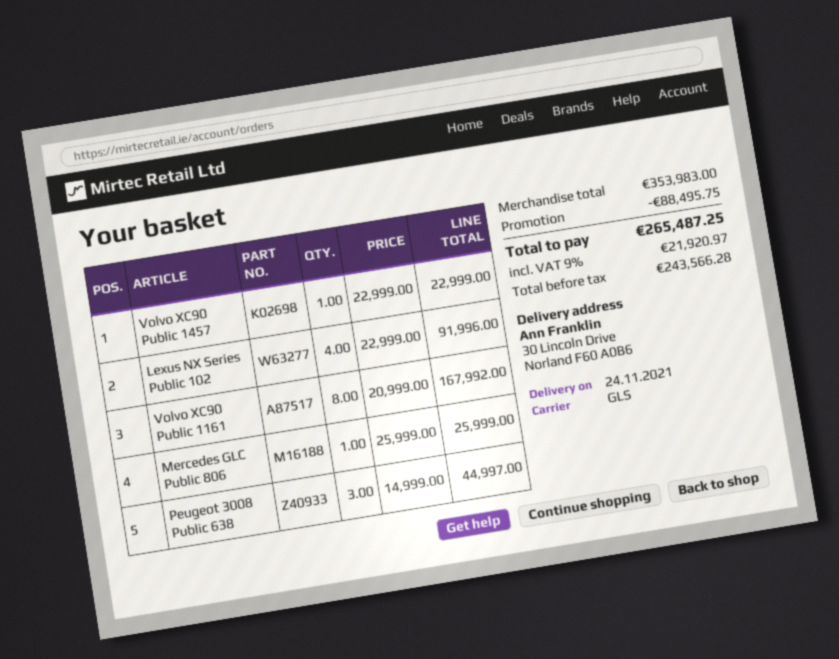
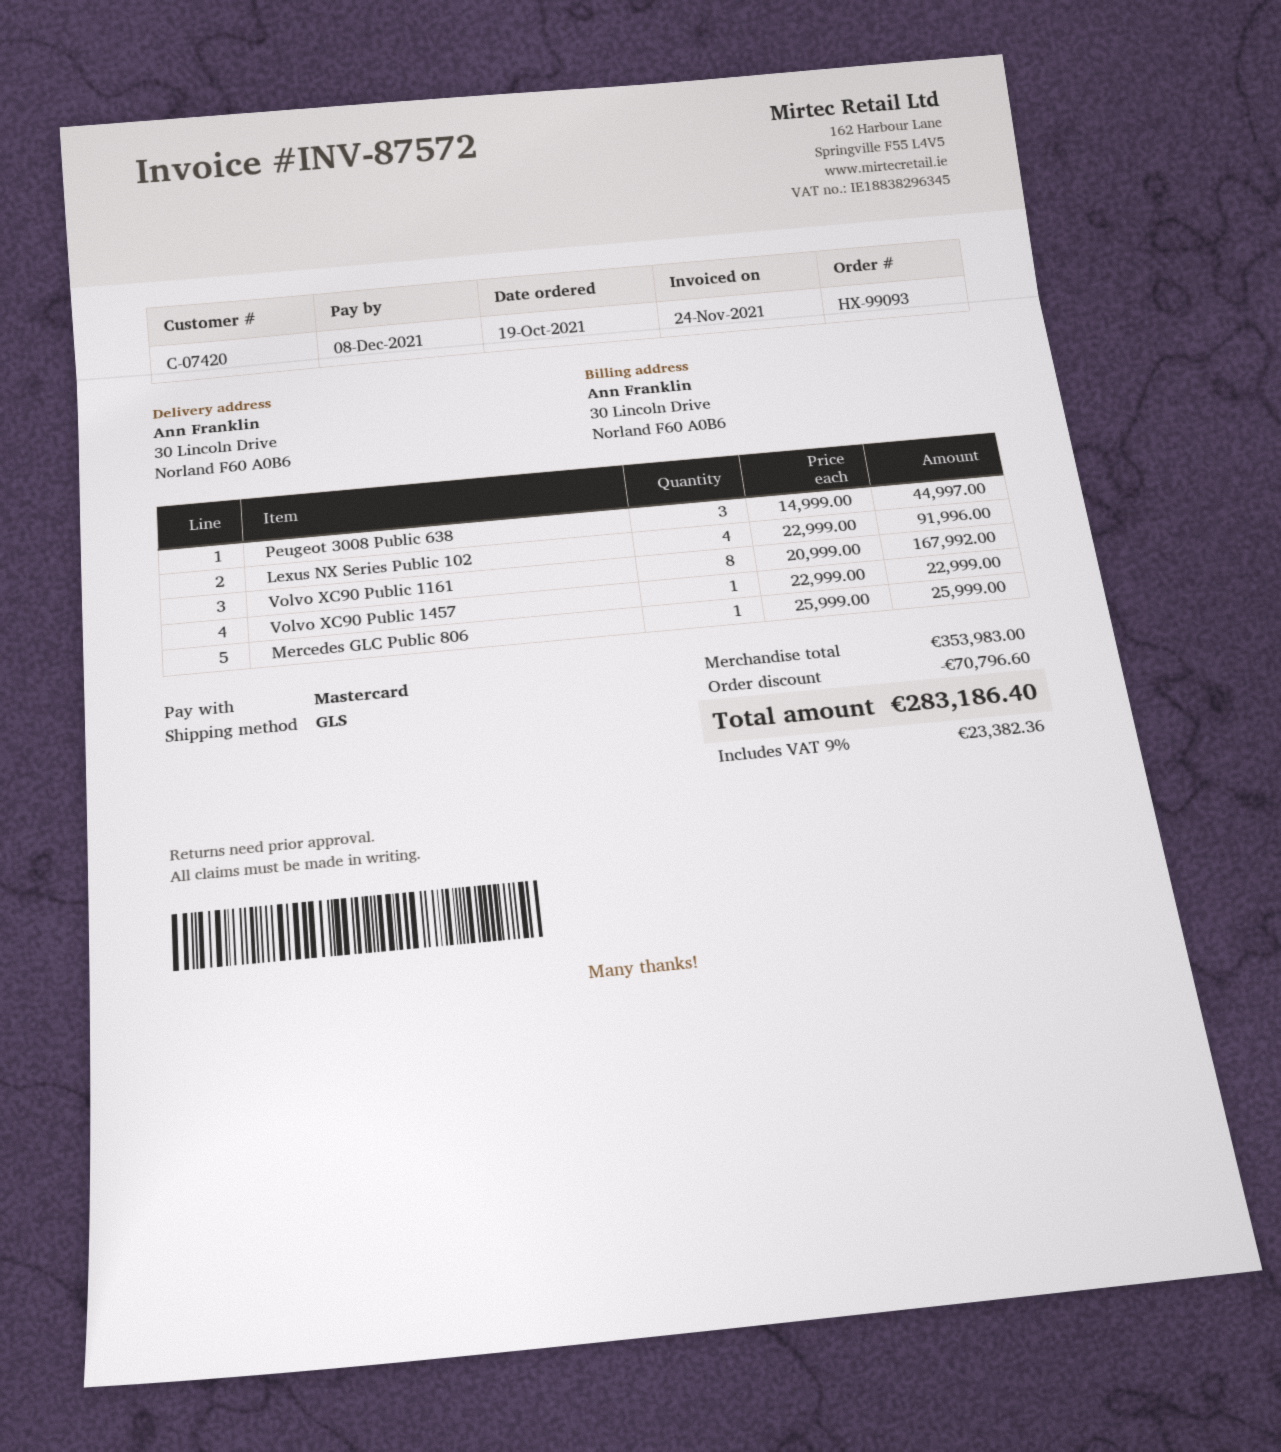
discount: 88495.75 -> 70796.60
tax: 9% = 21920.97 -> 9% = 23382.36
total: 265487.25 -> 283186.40

